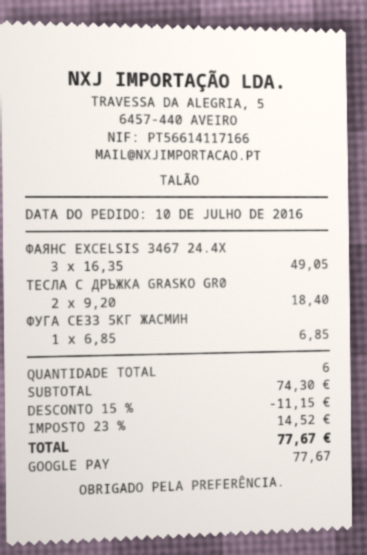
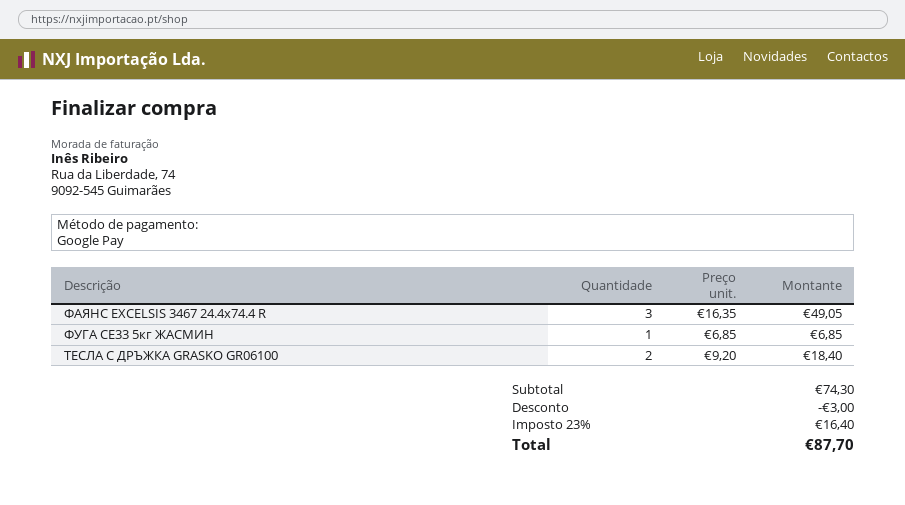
discount: 11.15 -> 3.00
tax: 23% = 14.52 -> 23% = 16.40
total: 77.67 -> 87.70

